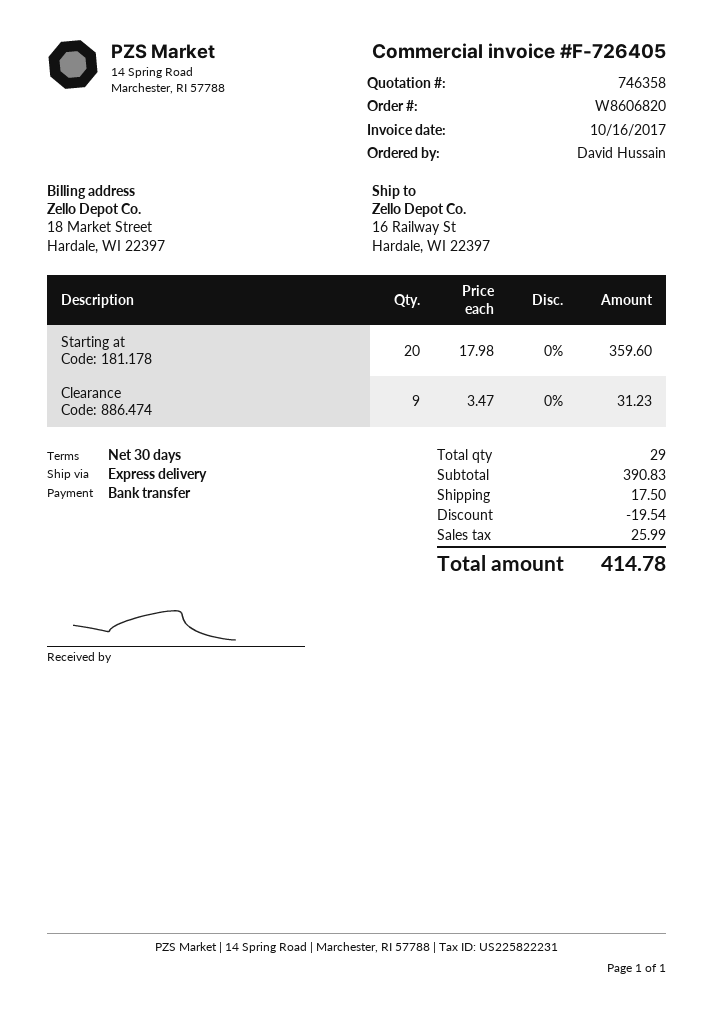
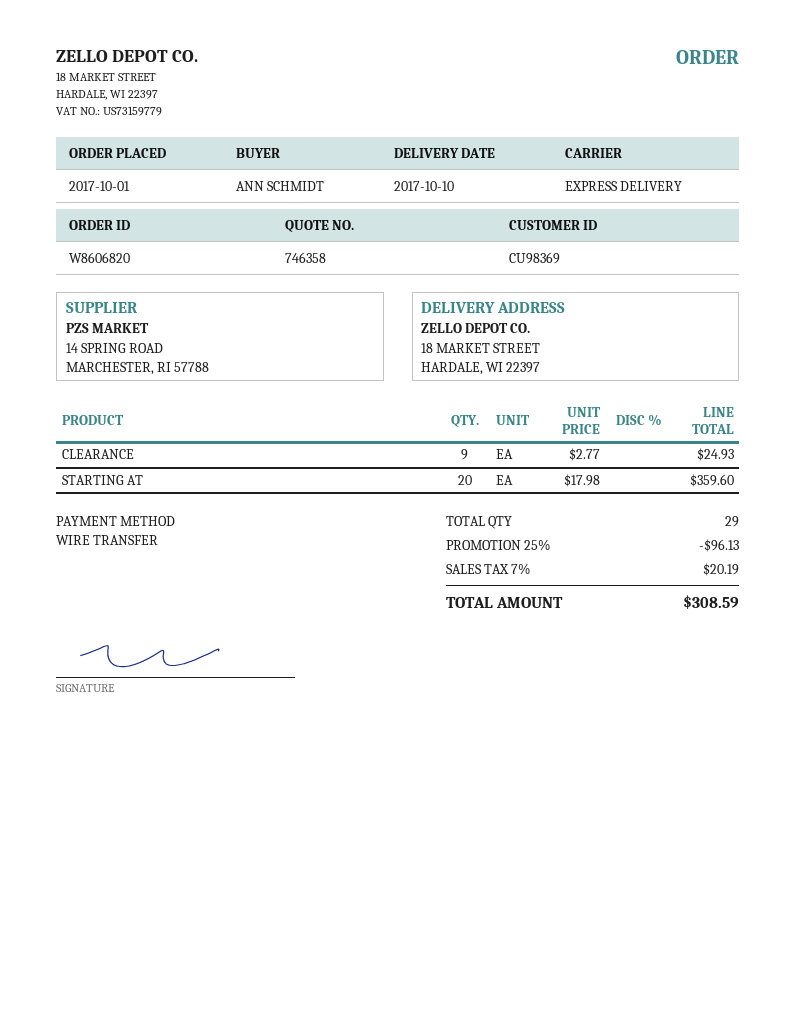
ordered by: David Hussain -> ANN SCHMIDT
ship to: 16 Railway St, Hardale, WI 22397 -> 18 MARKET STREET, HARDALE, WI 22397
Clearance: 9 x 3.47 = 31.23 -> 9 x 2.77 = 24.93
discount: 19.54 -> 96.13
shipping: 17.50 -> none
tax: 25.99 -> 20.19
total: 414.78 -> 308.59

